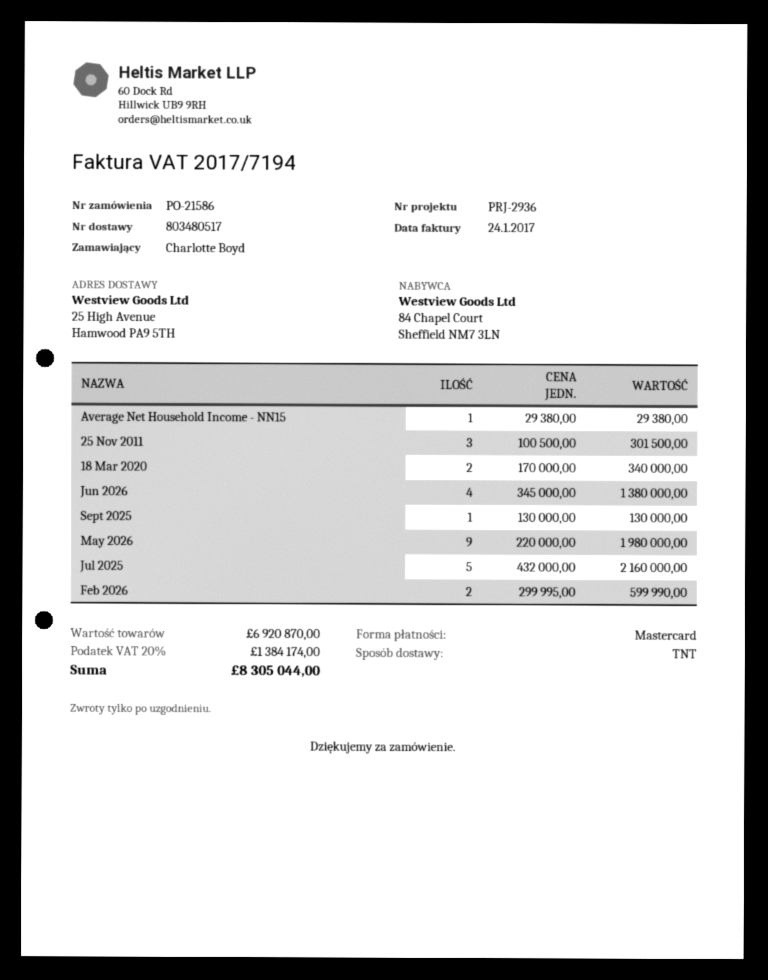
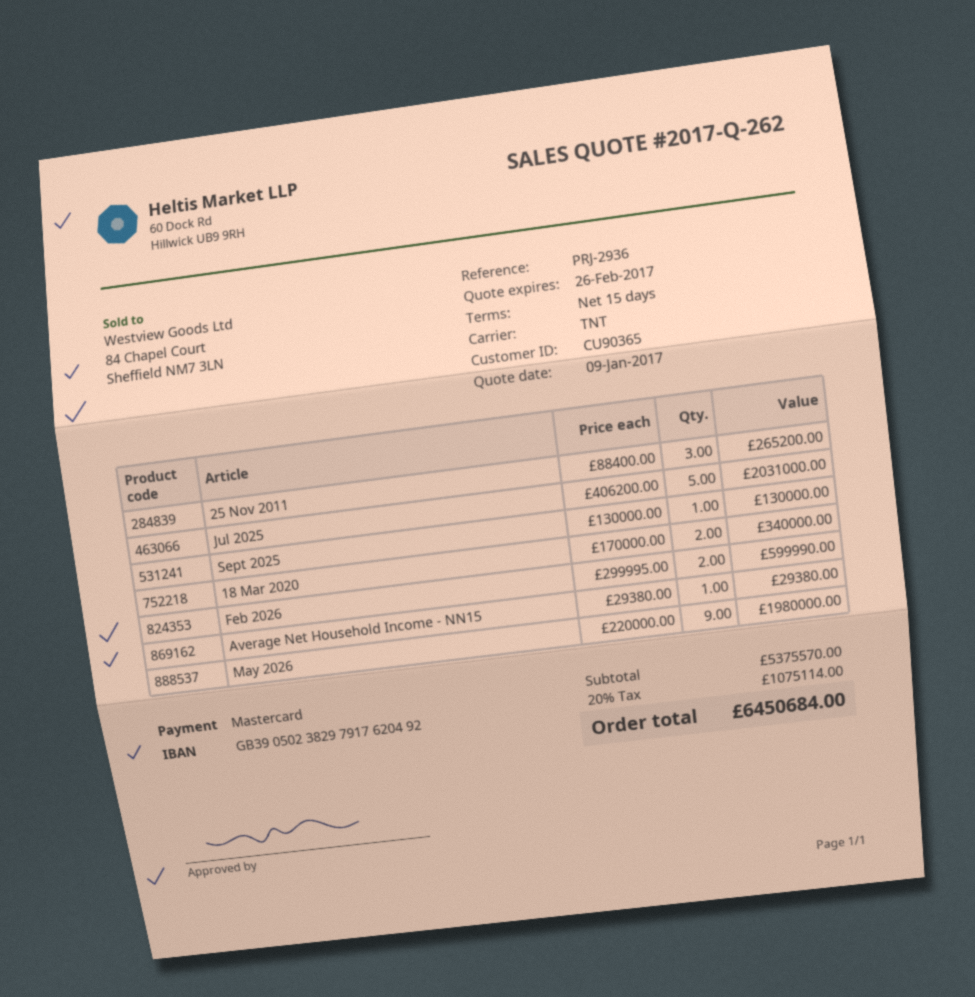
25 Nov 2011: 3 x 100500.00 = 301500.00 -> 3 x 88400.00 = 265200.00
Jun 2026: 4 x 345000.00 = 1380000.00 -> none
Jul 2025: 5 x 432000.00 = 2160000.00 -> 5 x 406200.00 = 2031000.00
subtotal: 6920870.00 -> 5375570.00
tax: 20% = 1384174.00 -> 20% = 1075114.00
total: 8305044.00 -> 6450684.00

